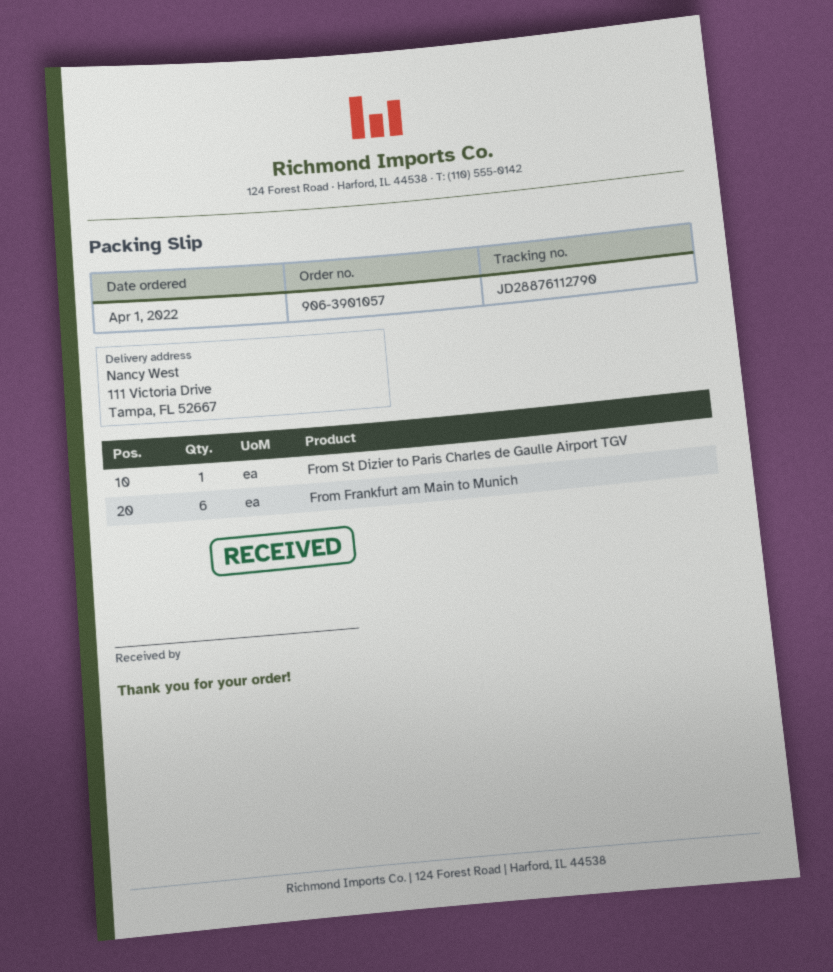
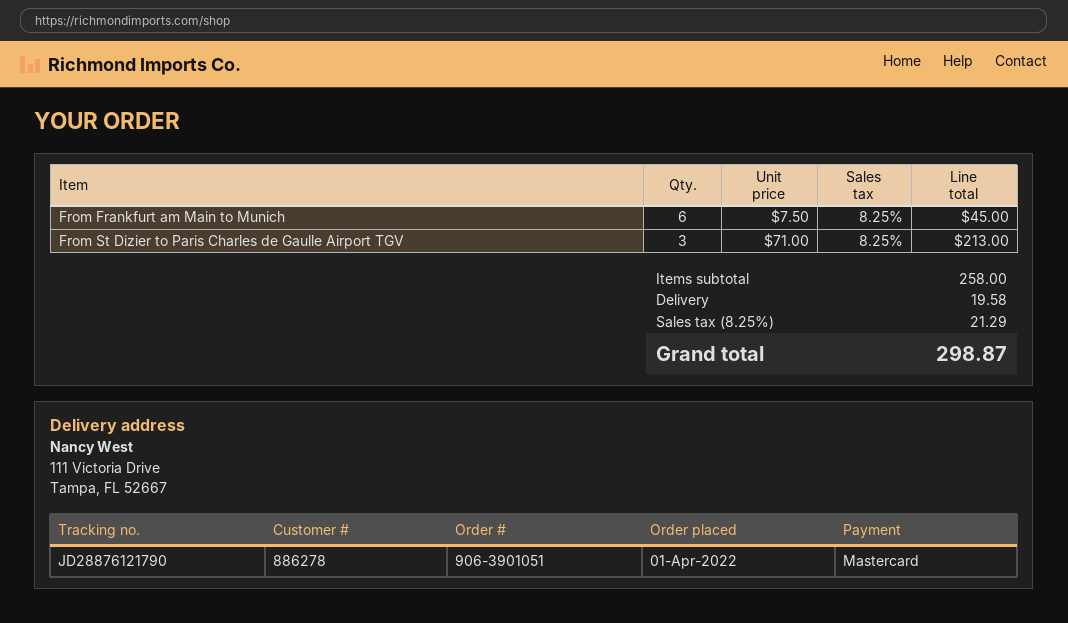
order number: 906-3901057 -> 906-3901051
tracking number: JD28876112790 -> JD28876121790
From St Dizier to Paris Charles de Gaulle Airport TGV: 1 -> 3

